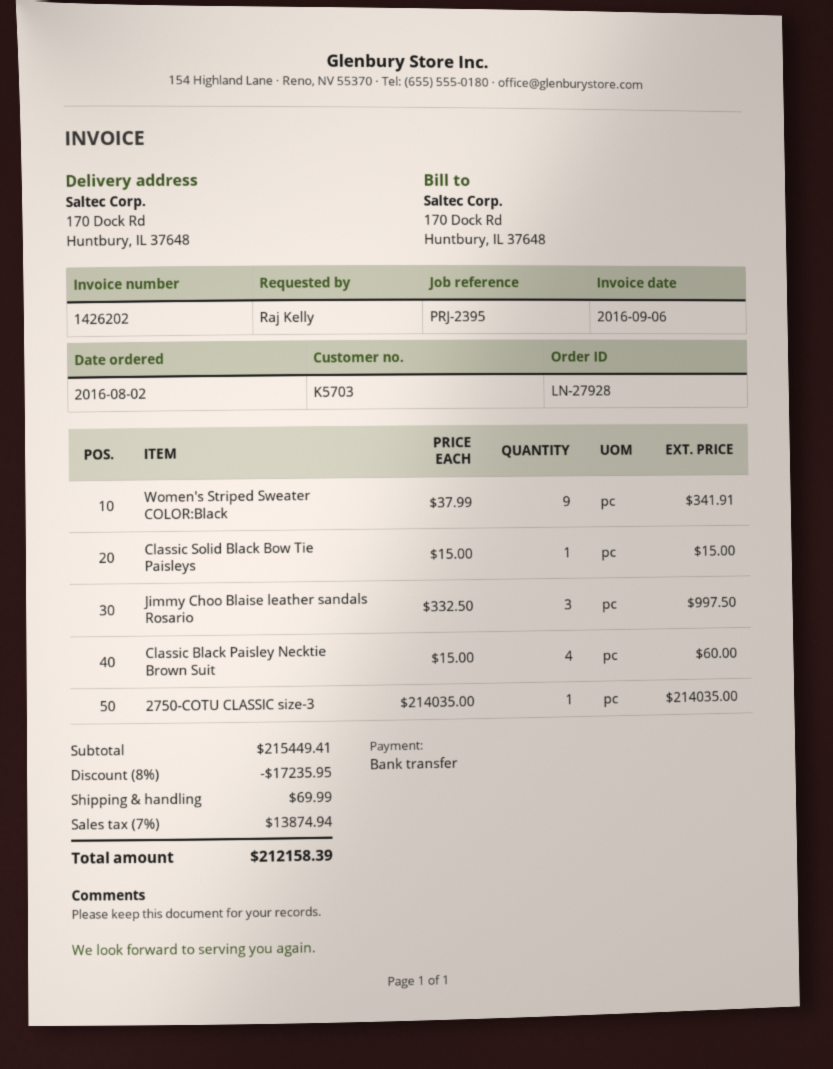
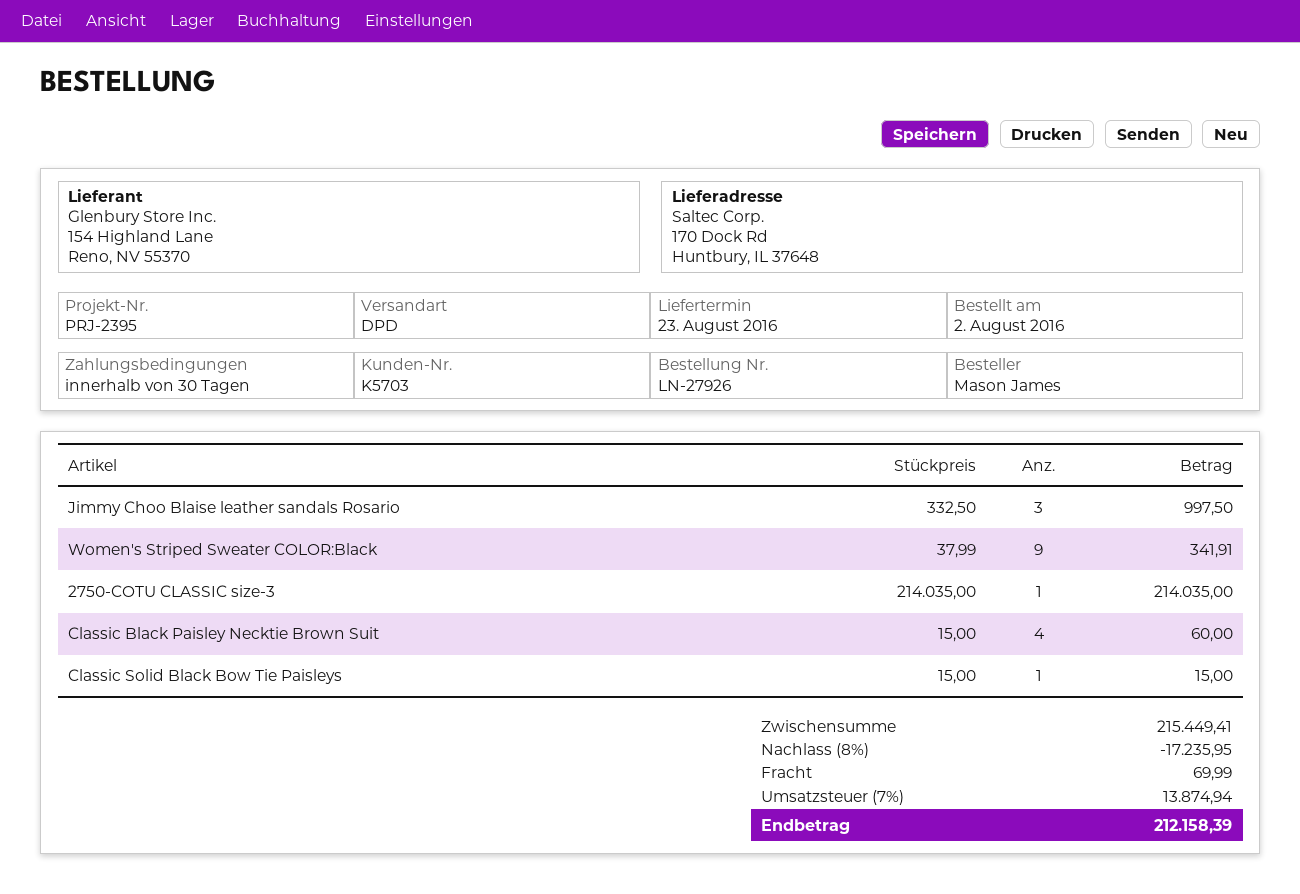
order number: LN-27928 -> LN-27926
ordered by: Raj Kelly -> Mason James

